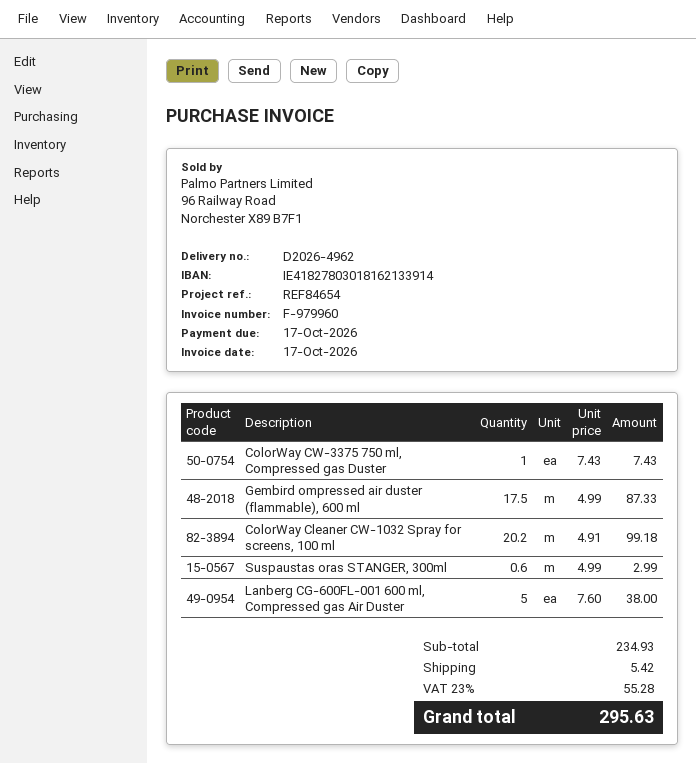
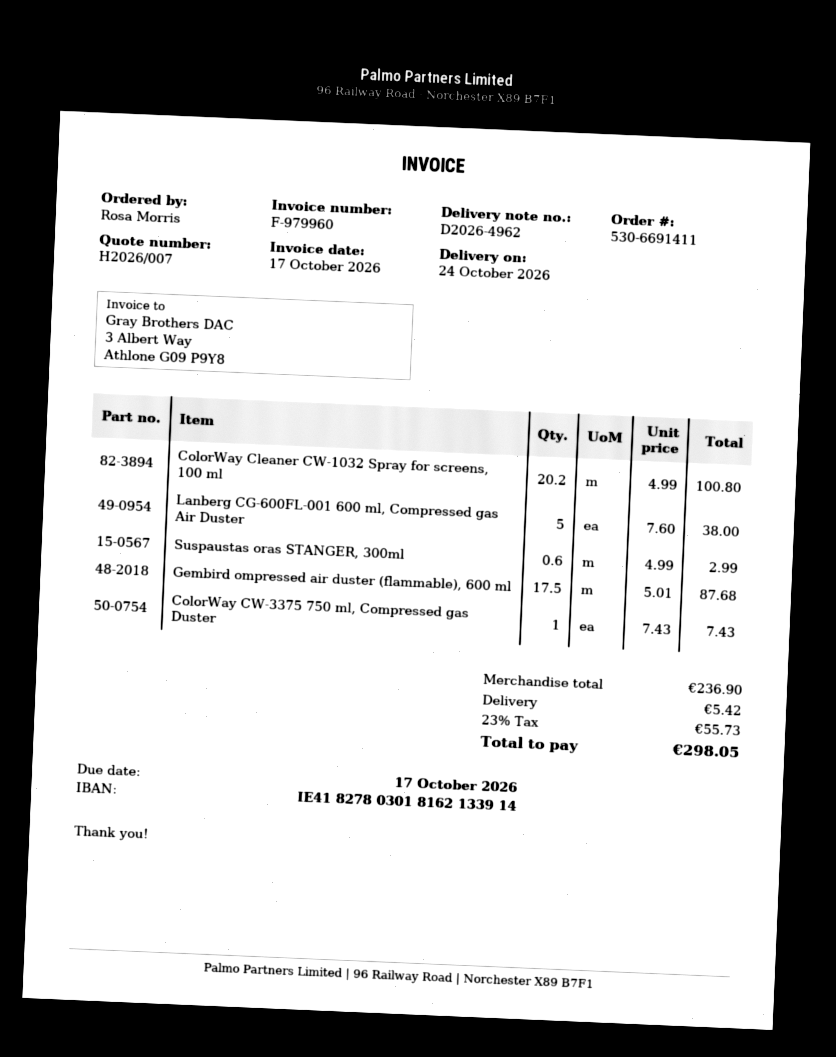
Gembird ompressed air duster (flammable), 600 ml: 17.5 x 4.99 = 87.33 -> 17.5 x 5.01 = 87.68
ColorWay Cleaner CW-1032 Spray for screens, 100 ml: 20.2 x 4.91 = 99.18 -> 20.2 x 4.99 = 100.80
subtotal: 234.93 -> 236.90
tax: 23% = 55.28 -> 23% = 55.73
total: 295.63 -> 298.05

